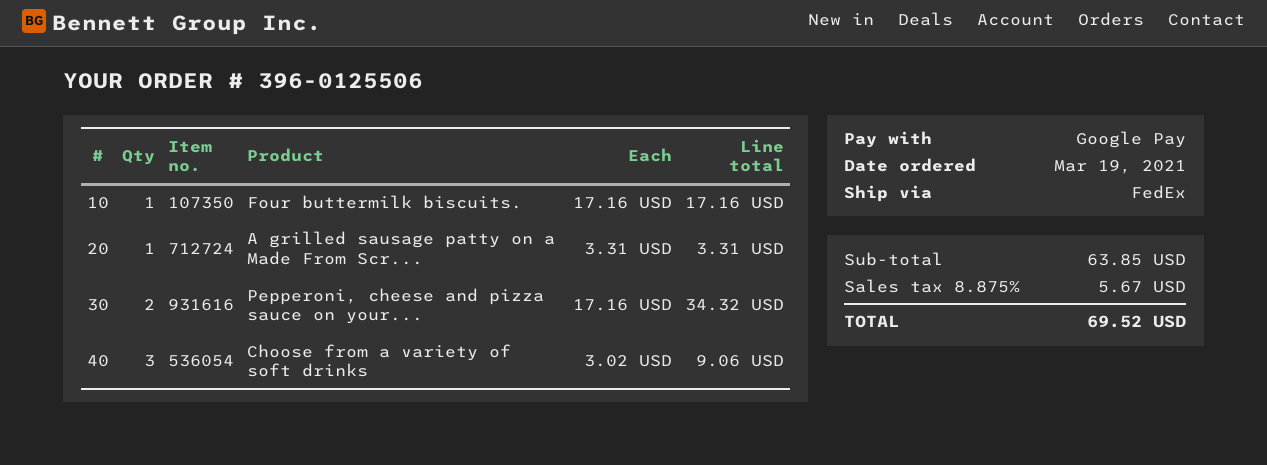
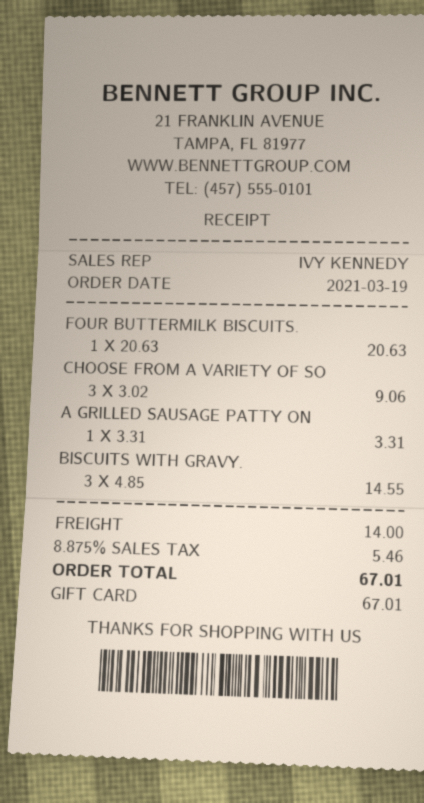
payment method: Google Pay -> gift card
Four buttermilk biscuits.: 1 x 17.16 = 17.16 -> 1 x 20.63 = 20.63
Pepperoni, cheese and pizza sauce on your...: 2 x 17.16 = 34.32 -> none
BISCUITS WITH GRAVY.: none -> 3 x 4.85 = 14.55
shipping: none -> 14.00
tax: 8.875% = 5.67 -> 8.875% = 5.46
total: 69.52 -> 67.01

